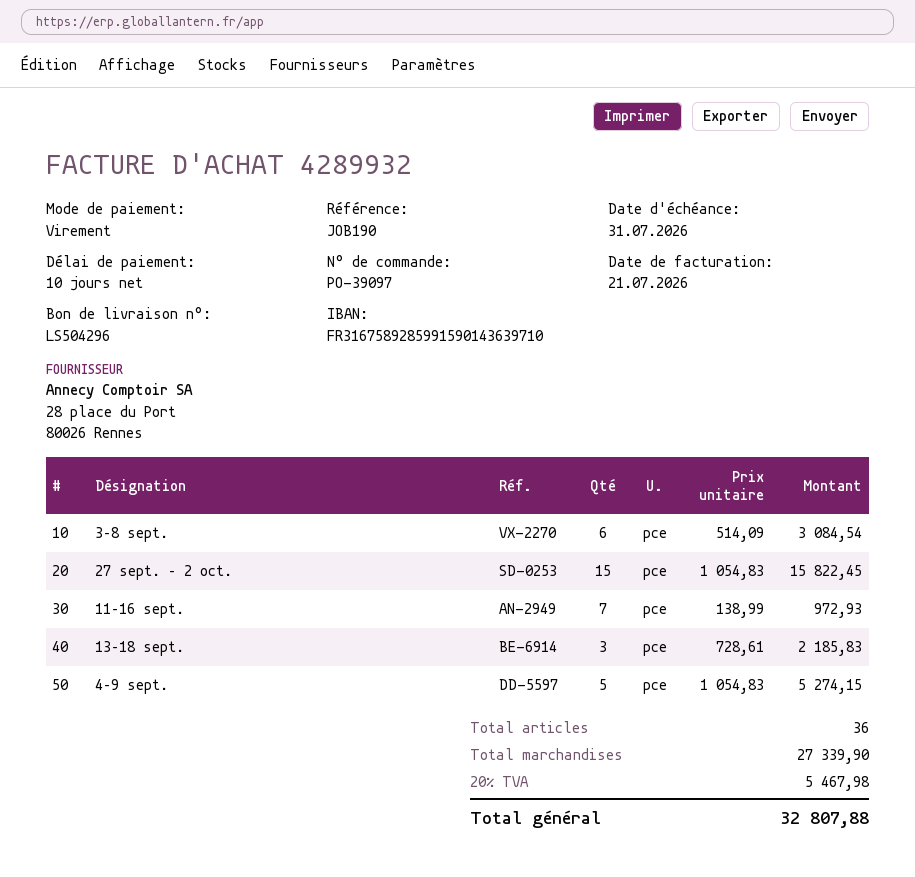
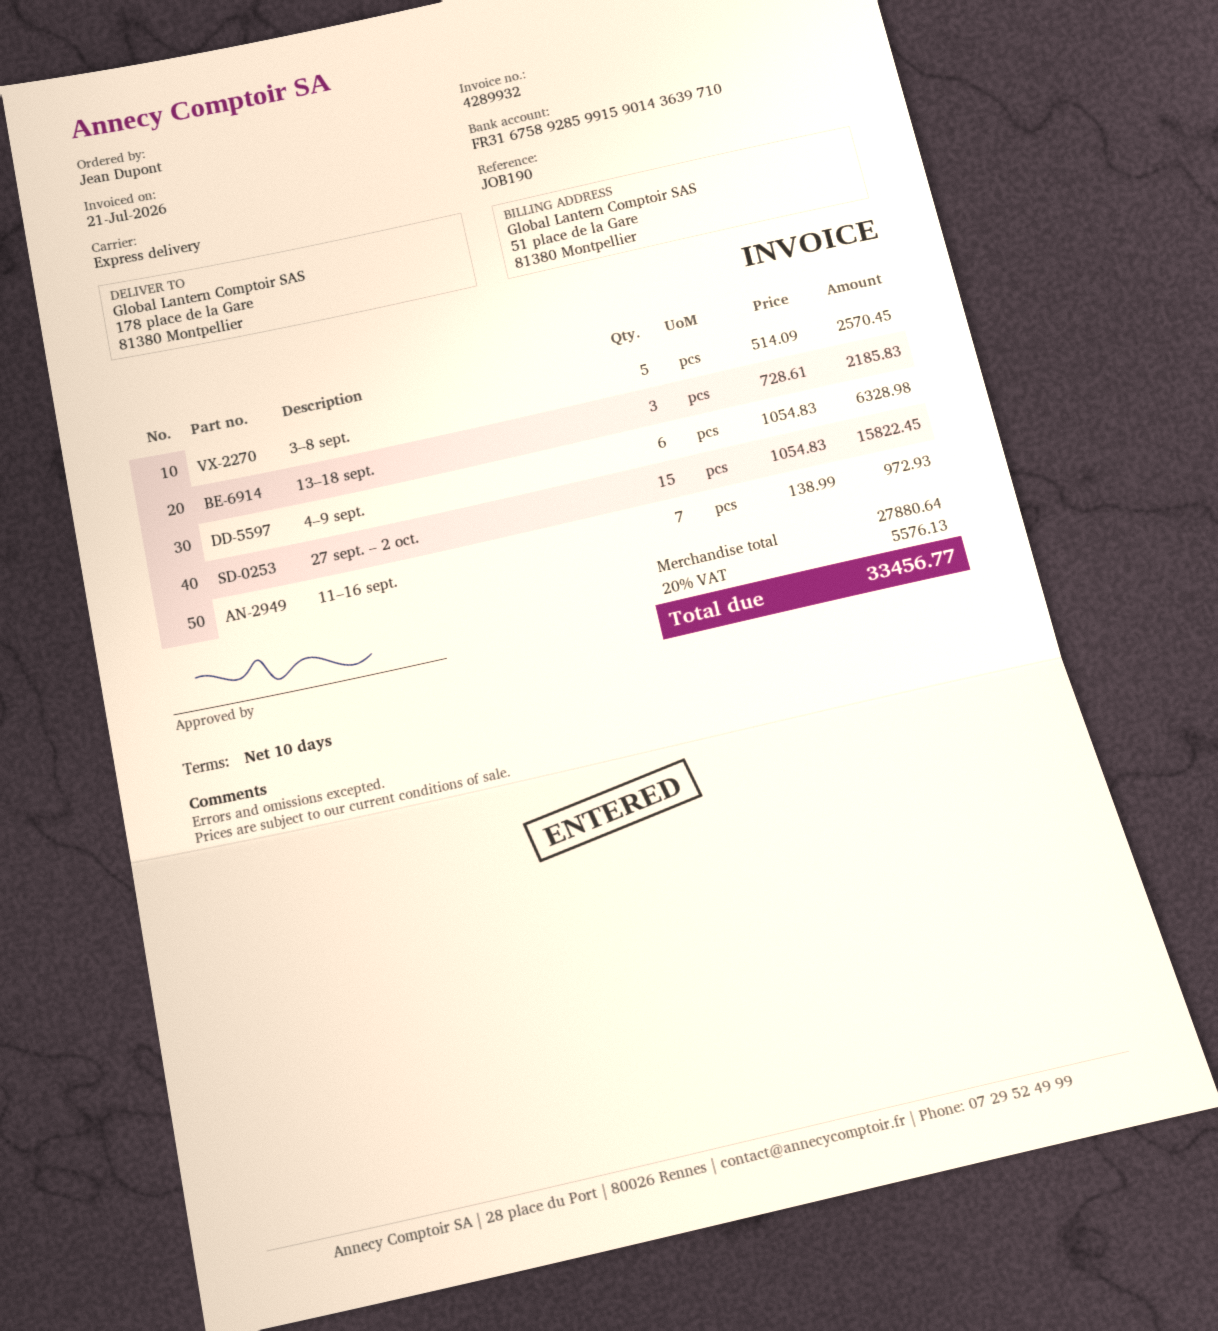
3–8 sept.: 6 x 514.09 = 3084.54 -> 5 x 514.09 = 2570.45
4–9 sept.: 5 x 1054.83 = 5274.15 -> 6 x 1054.83 = 6328.98
subtotal: 27339.90 -> 27880.64
tax: 20% = 5467.98 -> 20% = 5576.13
total: 32807.88 -> 33456.77

